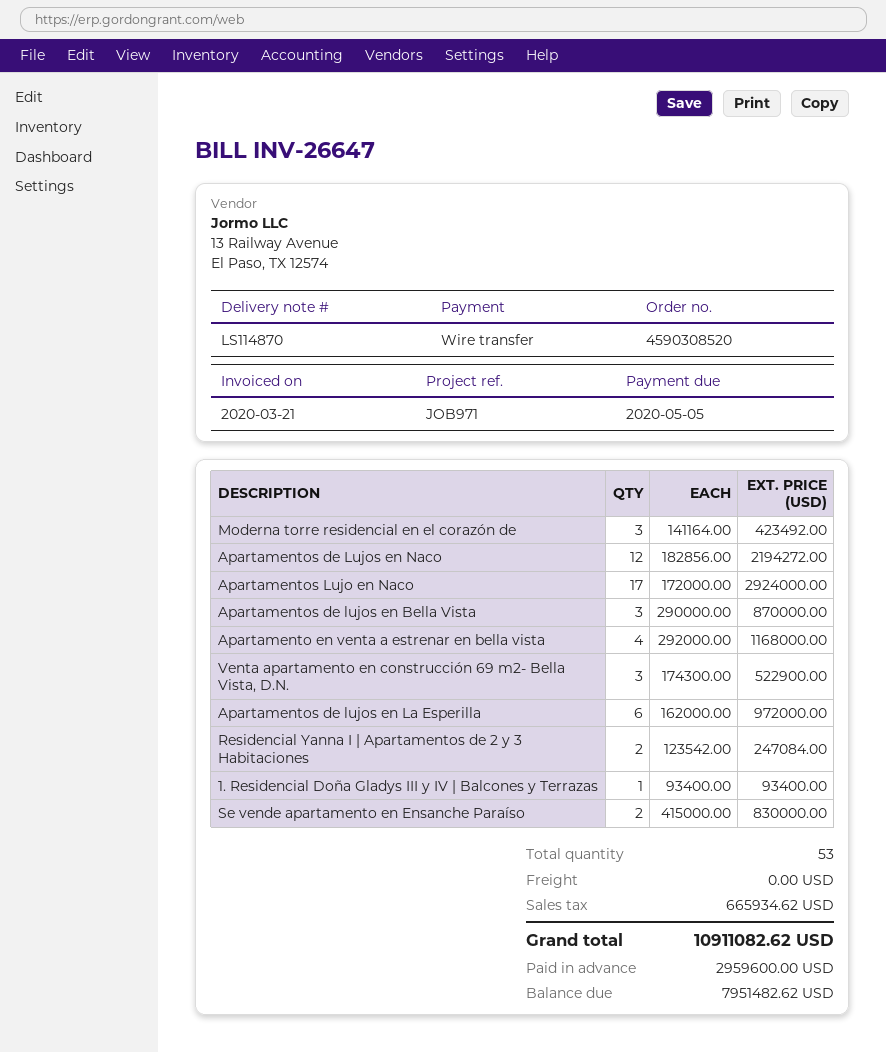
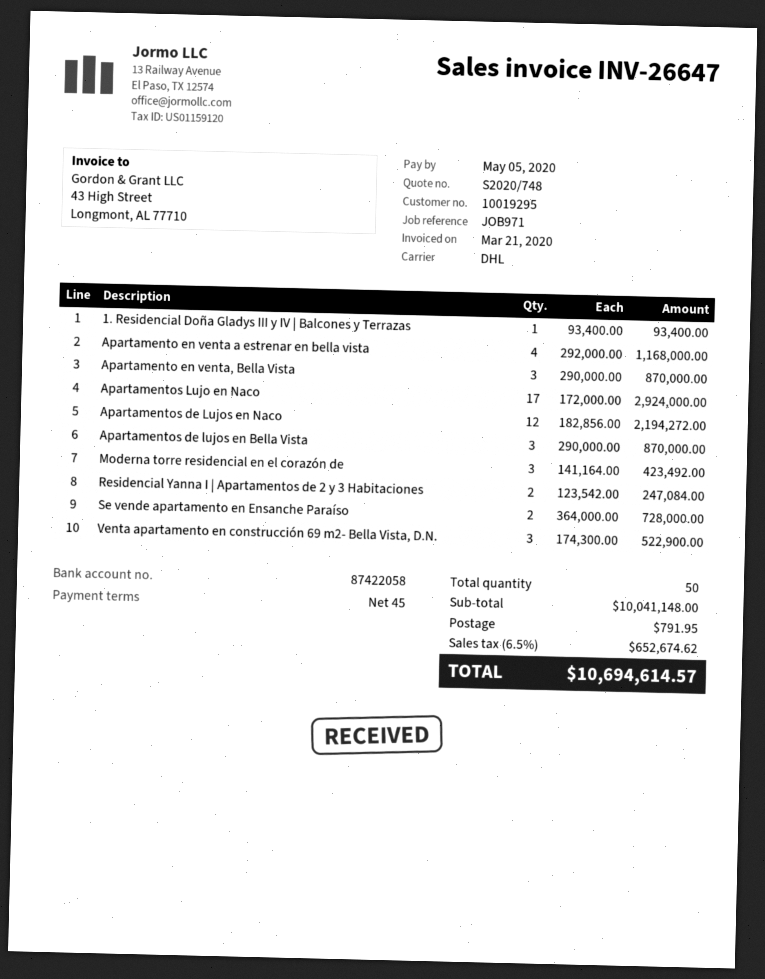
Apartamentos de lujos en La Esperilla: 6 x 162000.00 = 972000.00 -> none
Se vende apartamento en Ensanche Paraíso: 2 x 415000.00 = 830000.00 -> 2 x 364000.00 = 728000.00
Apartamento en venta, Bella Vista: none -> 3 x 290000.00 = 870000.00
total quantity: 53 -> 50
shipping: 0.00 -> 791.95
tax: 665934.62 -> 652674.62
total: 10911082.62 -> 10694614.57

